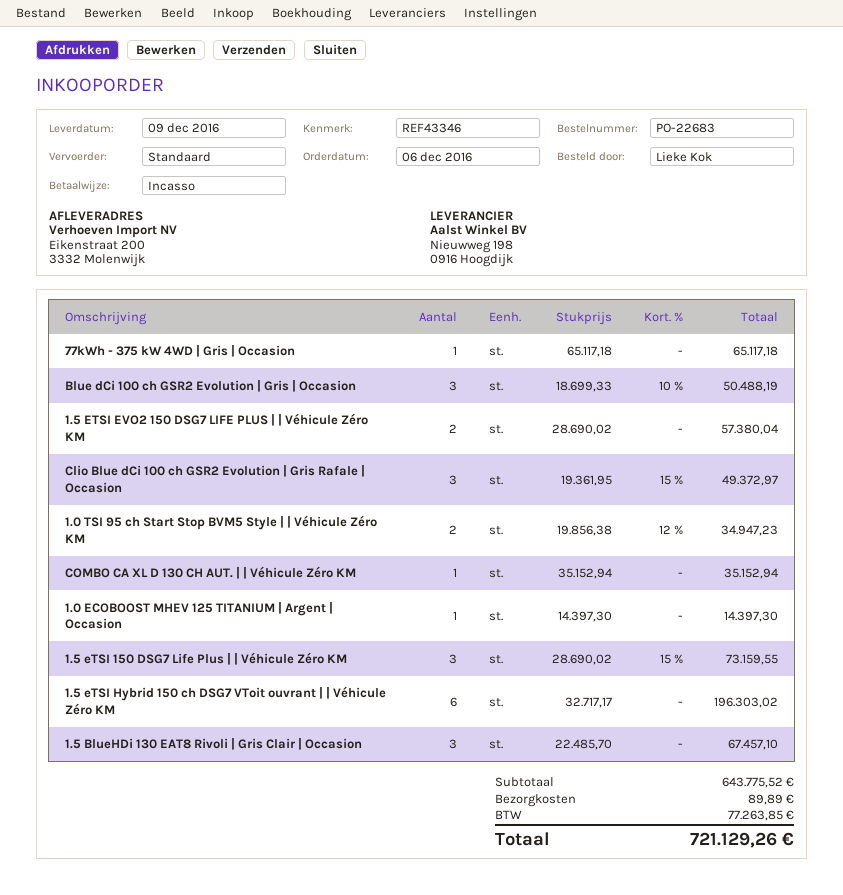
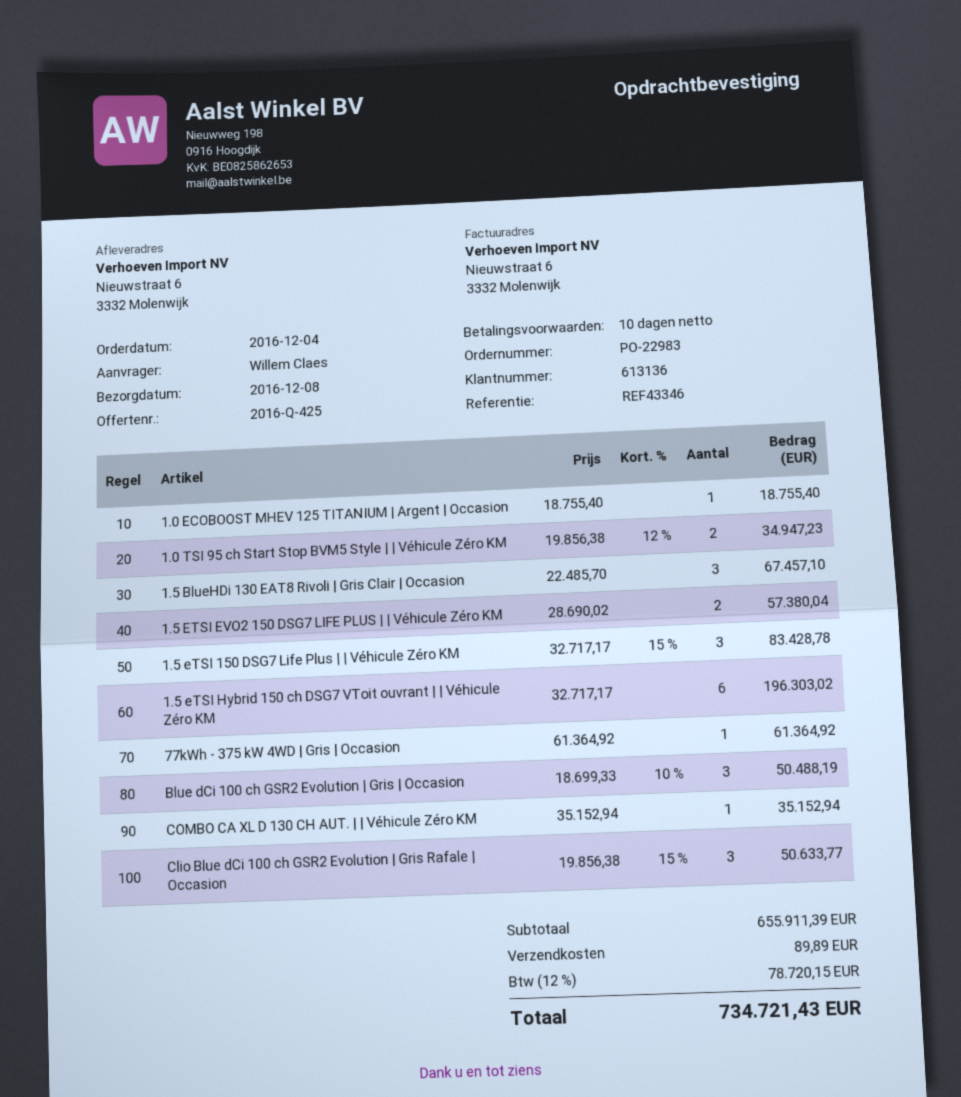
order number: PO-22683 -> PO-22983
order date: 2016-12-06 -> 2016-12-04
delivery date: 2016-12-09 -> 2016-12-08
ordered by: Lieke Kok -> Willem Claes
ship to: Eikenstraat 200, 3332 Molenwijk -> Nieuwstraat 6, 3332 Molenwijk
77kWh - 375 kW 4WD | Gris | Occasion: 1 x 65117.18 = 65117.18 -> 1 x 61364.92 = 61364.92
Clio Blue dCi 100 ch GSR2 Evolution | Gris Rafale | Occasion: 3 x 19361.95 - 15% = 49372.97 -> 3 x 19856.38 - 15% = 50633.77
1.0 ECOBOOST MHEV 125 TITANIUM | Argent | Occasion: 1 x 14397.30 = 14397.30 -> 1 x 18755.40 = 18755.40
1.5 eTSI 150 DSG7 Life Plus | | Véhicule Zéro KM: 3 x 28690.02 - 15% = 73159.55 -> 3 x 32717.17 - 15% = 83428.78
subtotal: 643775.52 -> 655911.39
tax: 77263.85 -> 78720.15
total: 721129.26 -> 734721.43

